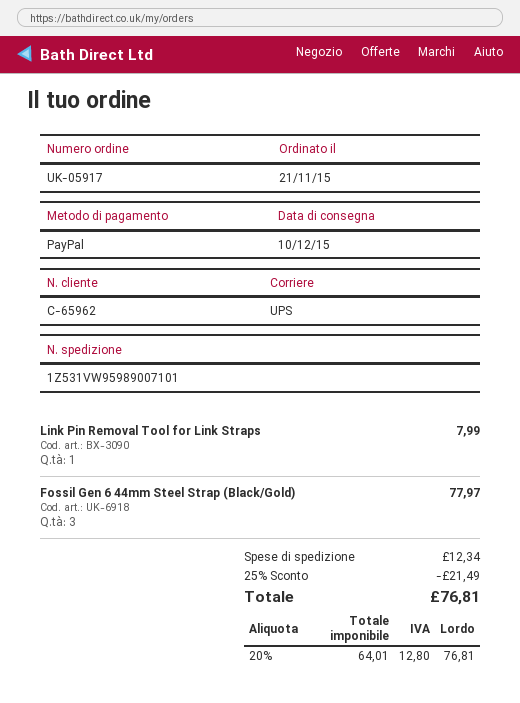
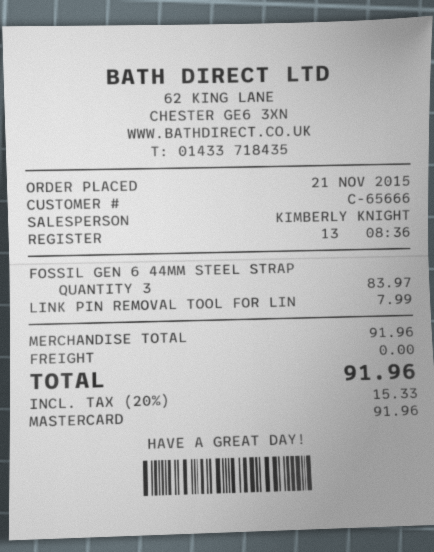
customer number: C-65962 -> C-65666
payment method: PayPal -> Mastercard
Fossil Gen 6 44mm Steel Strap (Black/Gold): 3 for 77.97 -> 3 for 83.97
discount: 25% = 21.49 -> none
shipping: 12.34 -> 0.00
tax: 20% = 12.80 -> 20% = 15.33
total: 76.81 -> 91.96

